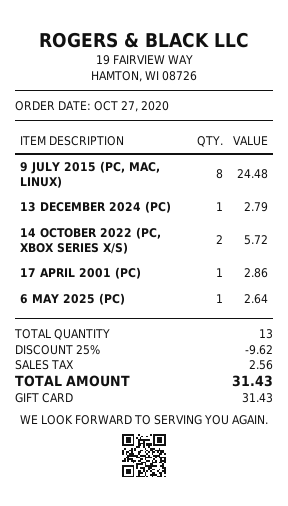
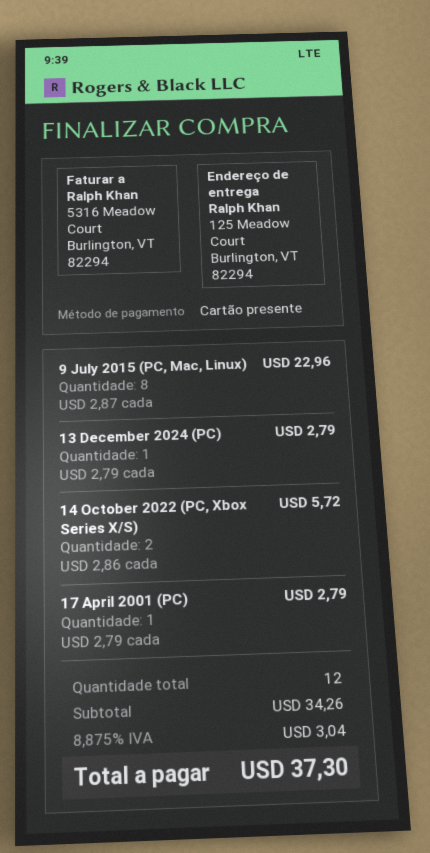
9 JULY 2015 (PC, MAC, LINUX): 8 for 24.48 -> 8 for 22.96
17 APRIL 2001 (PC): 1 for 2.86 -> 1 for 2.79
6 MAY 2025 (PC): 1 for 2.64 -> none
total quantity: 13 -> 12
discount: 25% = 9.62 -> none
tax: 2.56 -> 3.04
total: 31.43 -> 37.30

